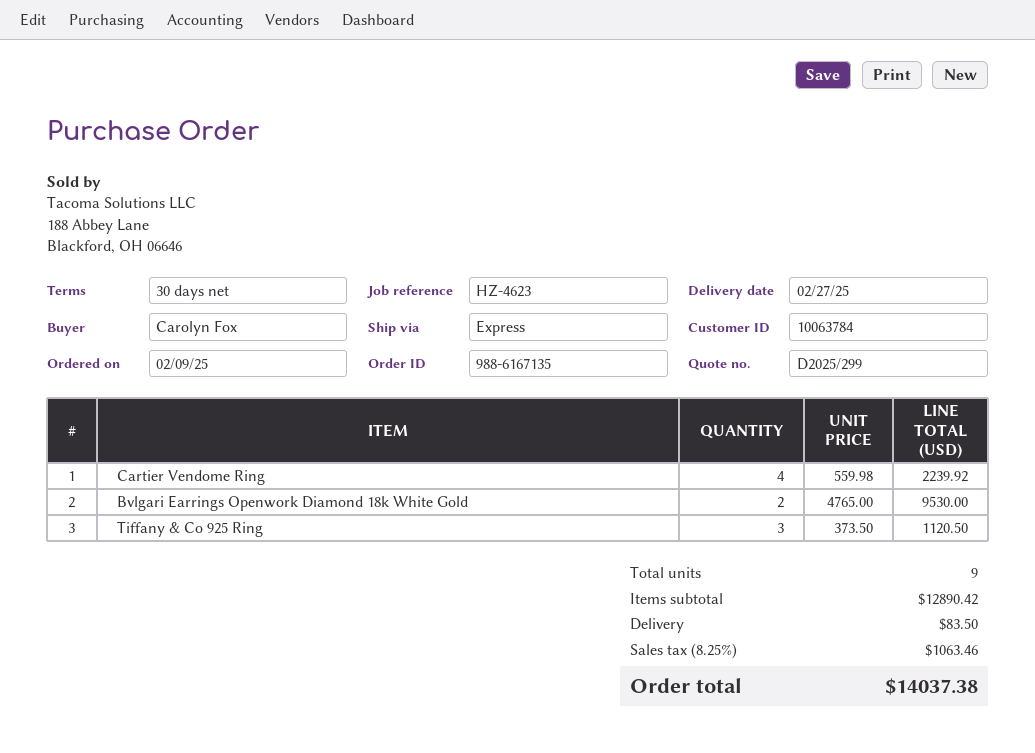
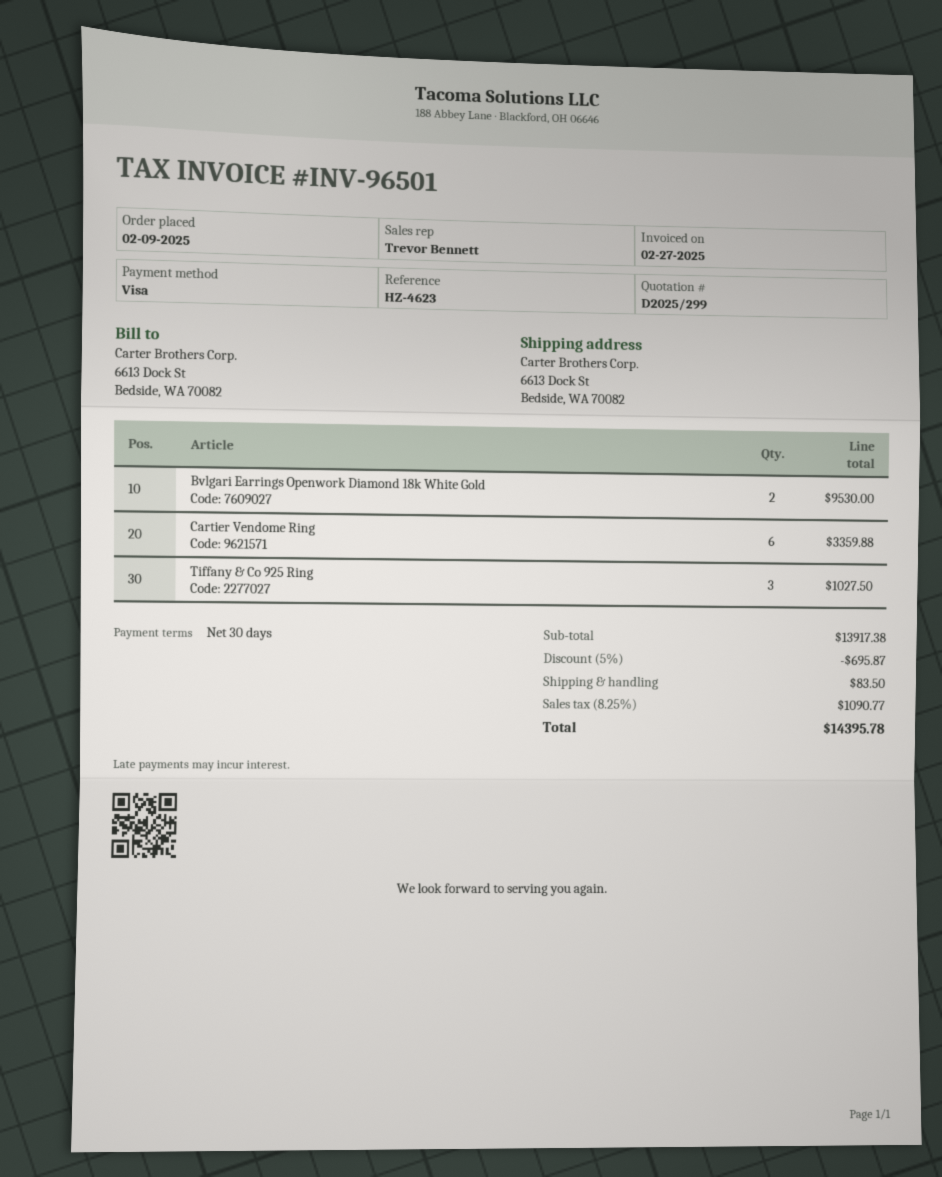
Cartier Vendome Ring: 4 for 2239.92 -> 6 for 3359.88
Tiffany & Co 925 Ring: 3 for 1120.50 -> 3 for 1027.50
subtotal: 12890.42 -> 13917.38
discount: none -> 5% = 695.87
tax: 8.25% = 1063.46 -> 8.25% = 1090.77
total: 14037.38 -> 14395.78

